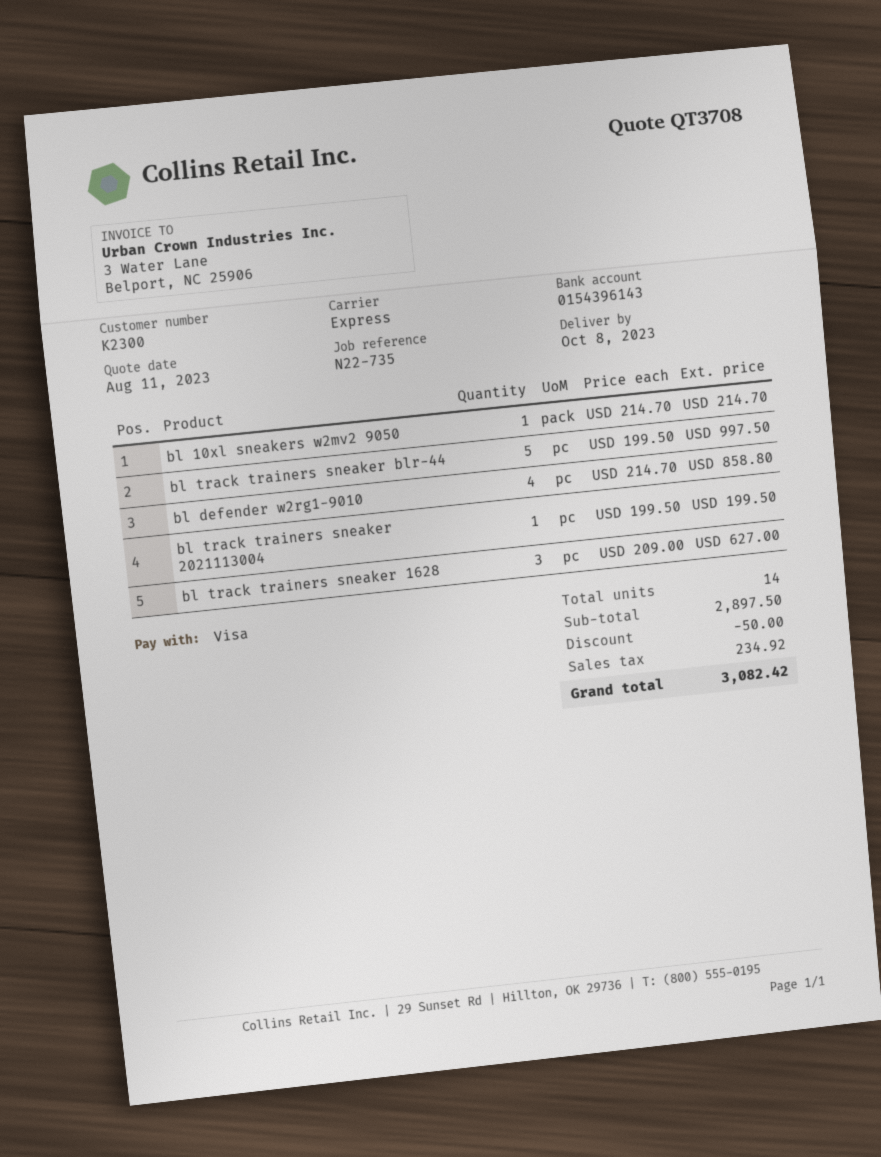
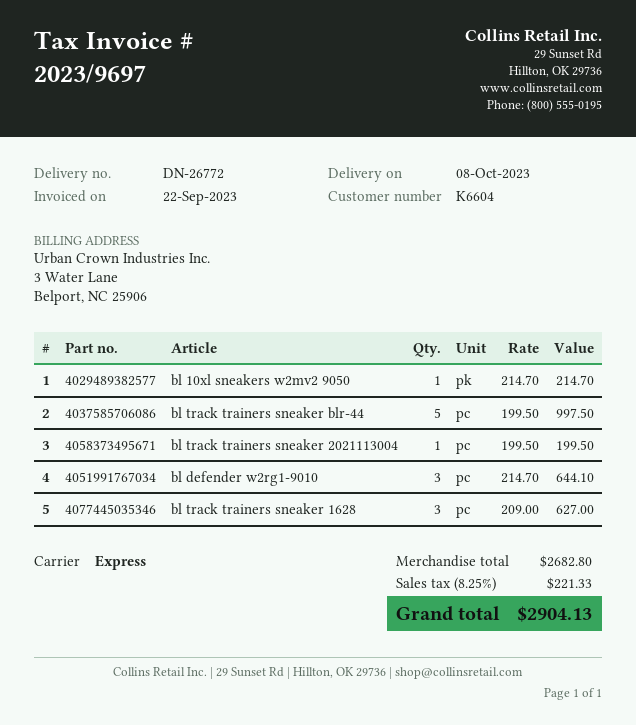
customer number: K2300 -> K6604
bl defender w2rg1-9010: 4 x 214.70 = 858.80 -> 3 x 214.70 = 644.10
subtotal: 2897.50 -> 2682.80
discount: 50.00 -> none
tax: 234.92 -> 221.33
total: 3082.42 -> 2904.13

